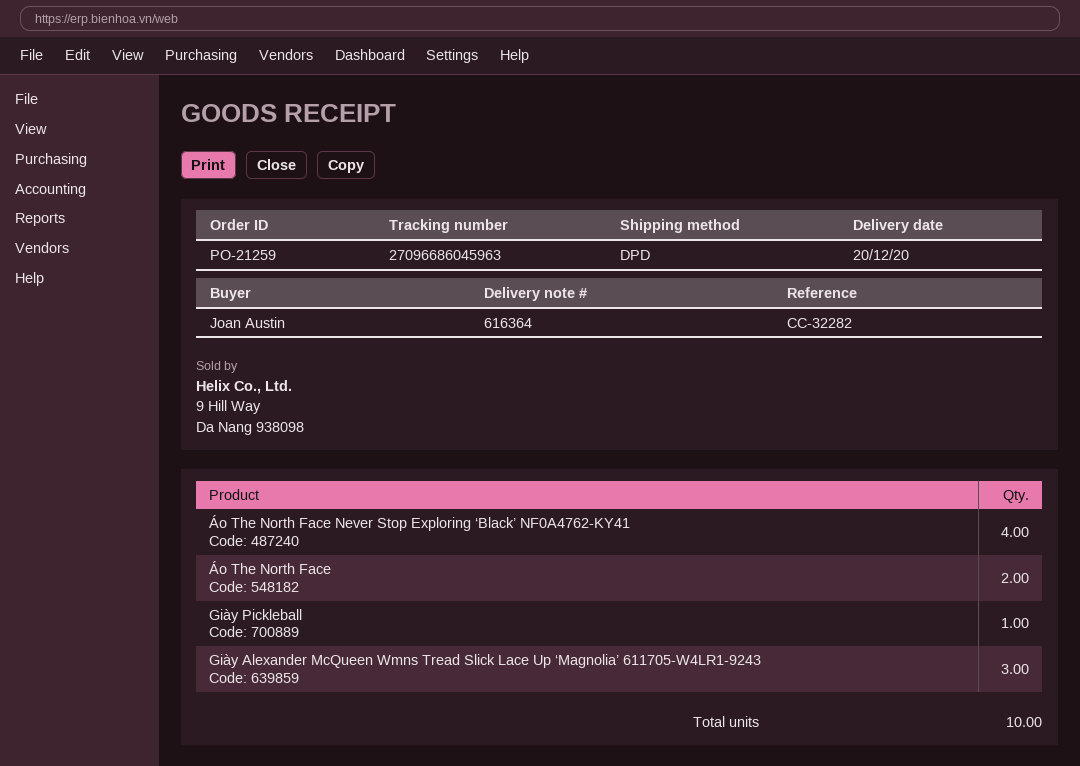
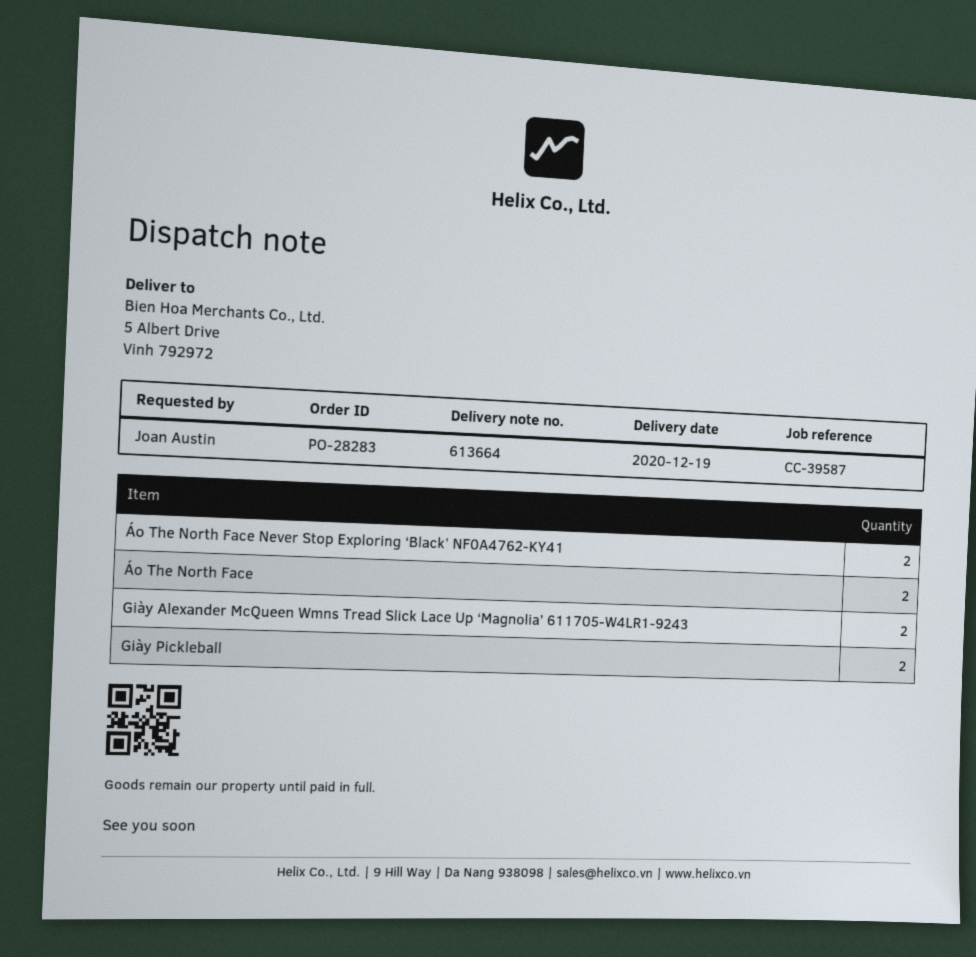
order number: PO-21259 -> PO-28283
delivery note number: 616364 -> 613664
delivery date: 2020-12-20 -> 2020-12-19
reference: CC-32282 -> CC-39587
Áo The North Face Never Stop Exploring ‘Black’ NF0A4762-KY41: 4 -> 2
Giày Pickleball: 1 -> 2
Giày Alexander McQueen Wmns Tread Slick Lace Up ‘Magnolia’ 611705-W4LR1-9243: 3 -> 2

